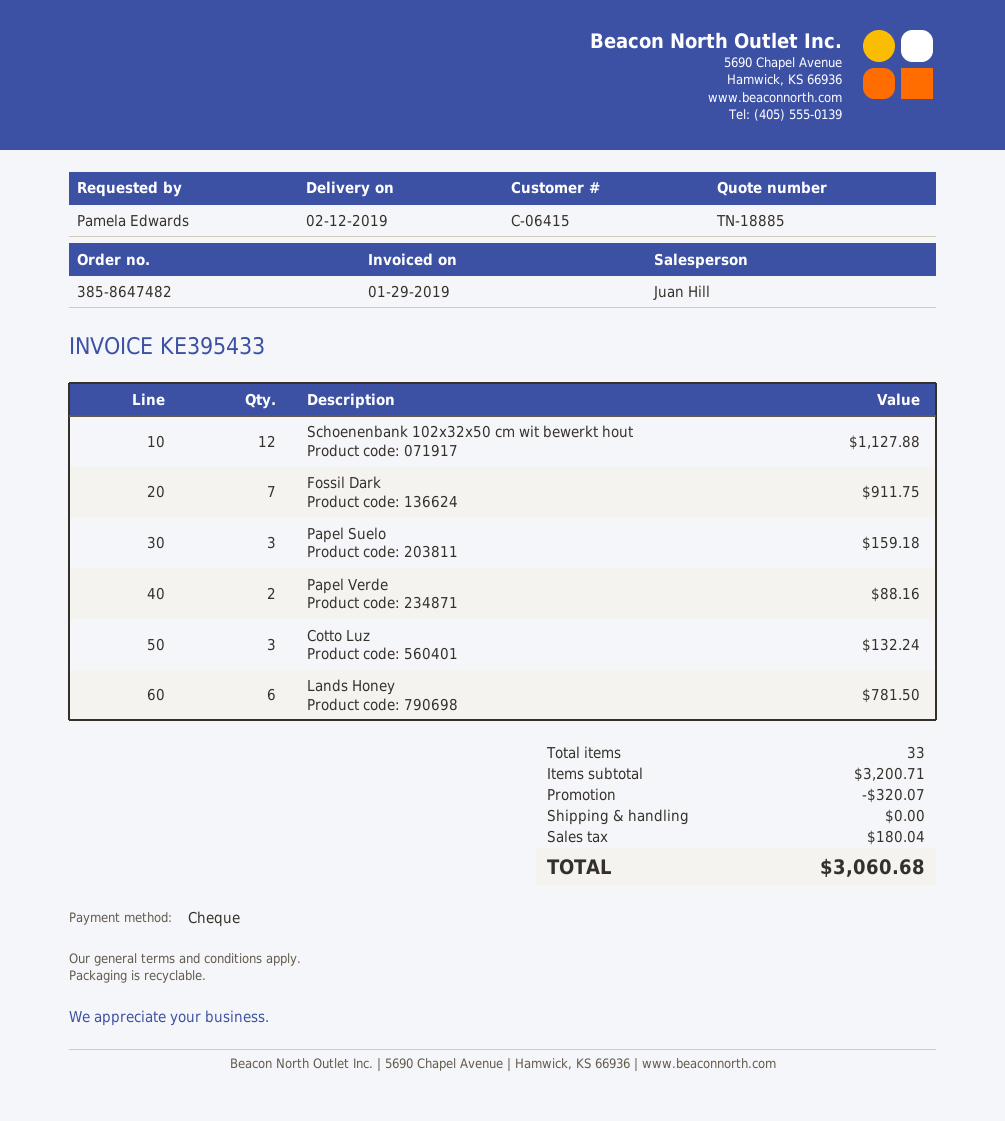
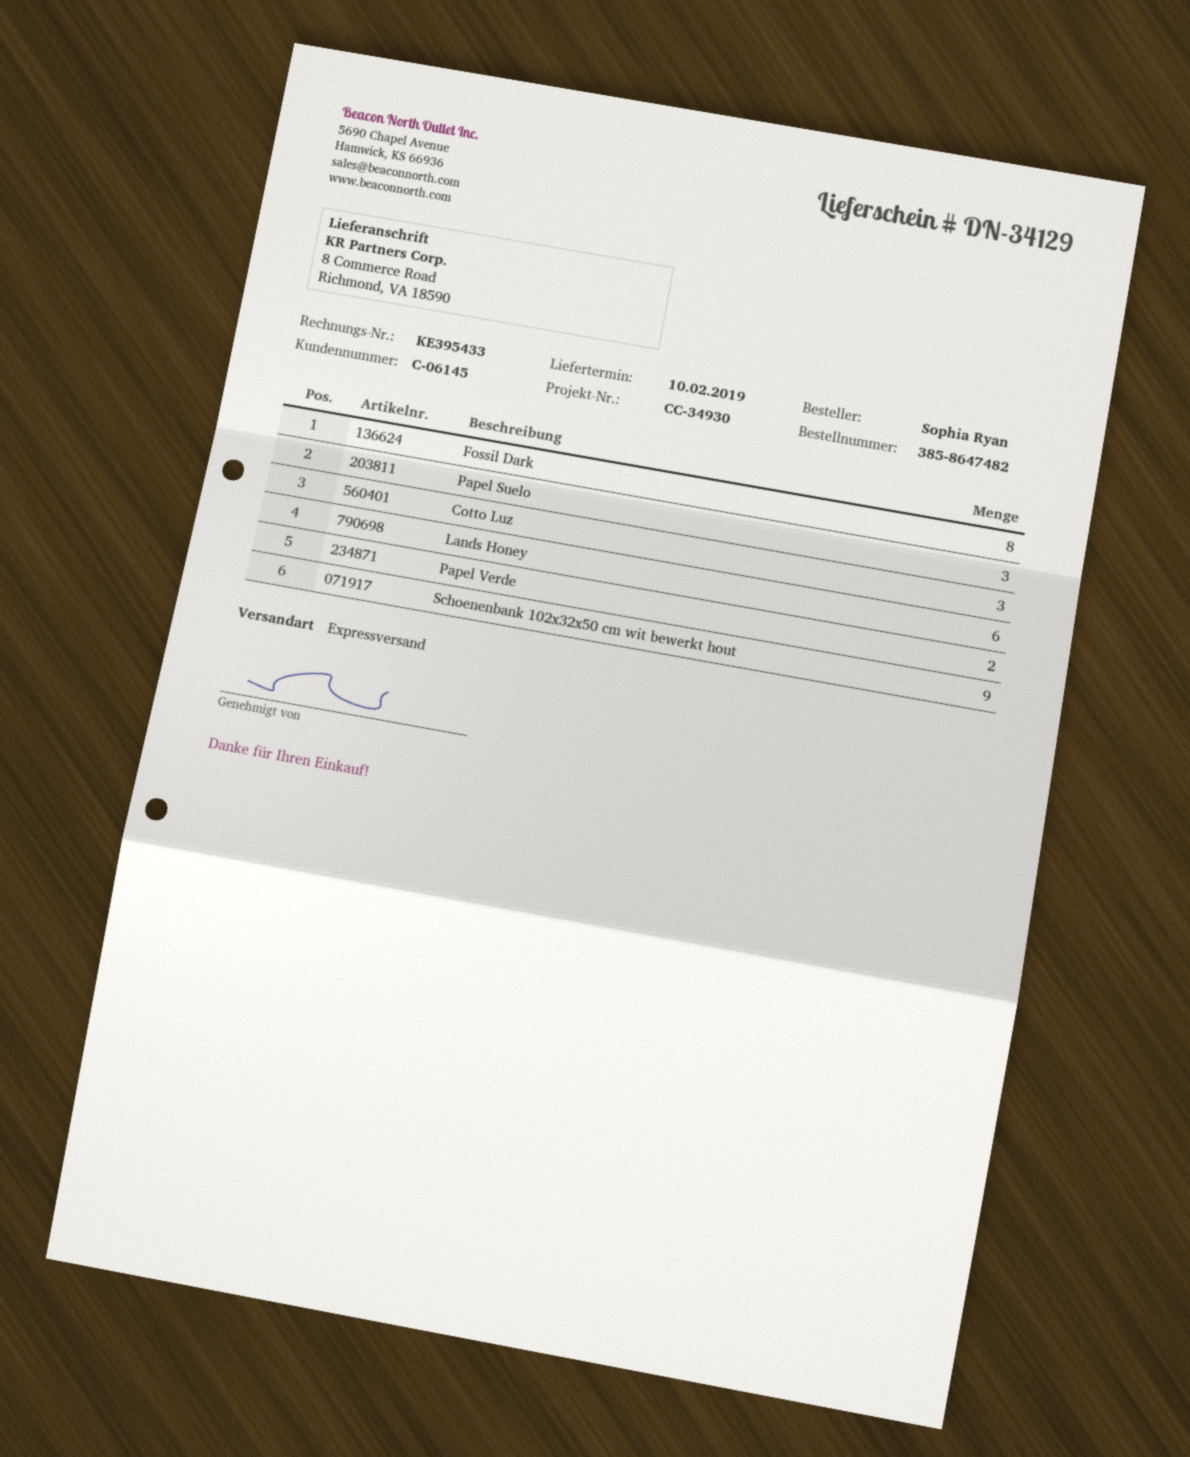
delivery date: 2019-02-12 -> 2019-02-10
customer number: C-06415 -> C-06145
ordered by: Pamela Edwards -> Sophia Ryan
Schoenenbank 102x32x50 cm wit bewerkt hout: 12 -> 9
Fossil Dark: 7 -> 8

